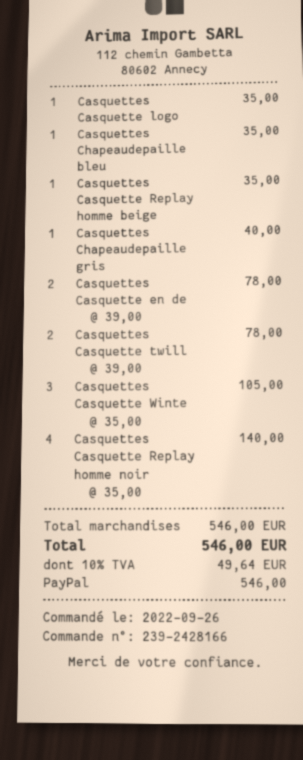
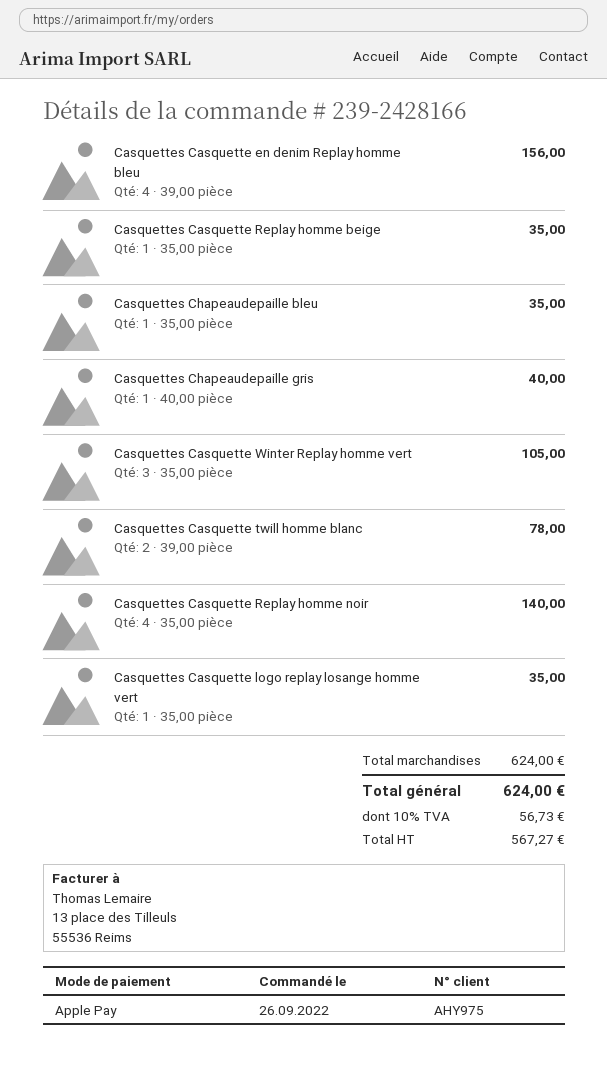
payment method: PayPal -> Apple Pay
Casquettes Casquette en de: 2 x 39.00 = 78.00 -> 4 x 39.00 = 156.00
subtotal: 546.00 -> 624.00
tax: 10% = 49.64 -> 10% = 56.73
total: 546.00 -> 624.00

